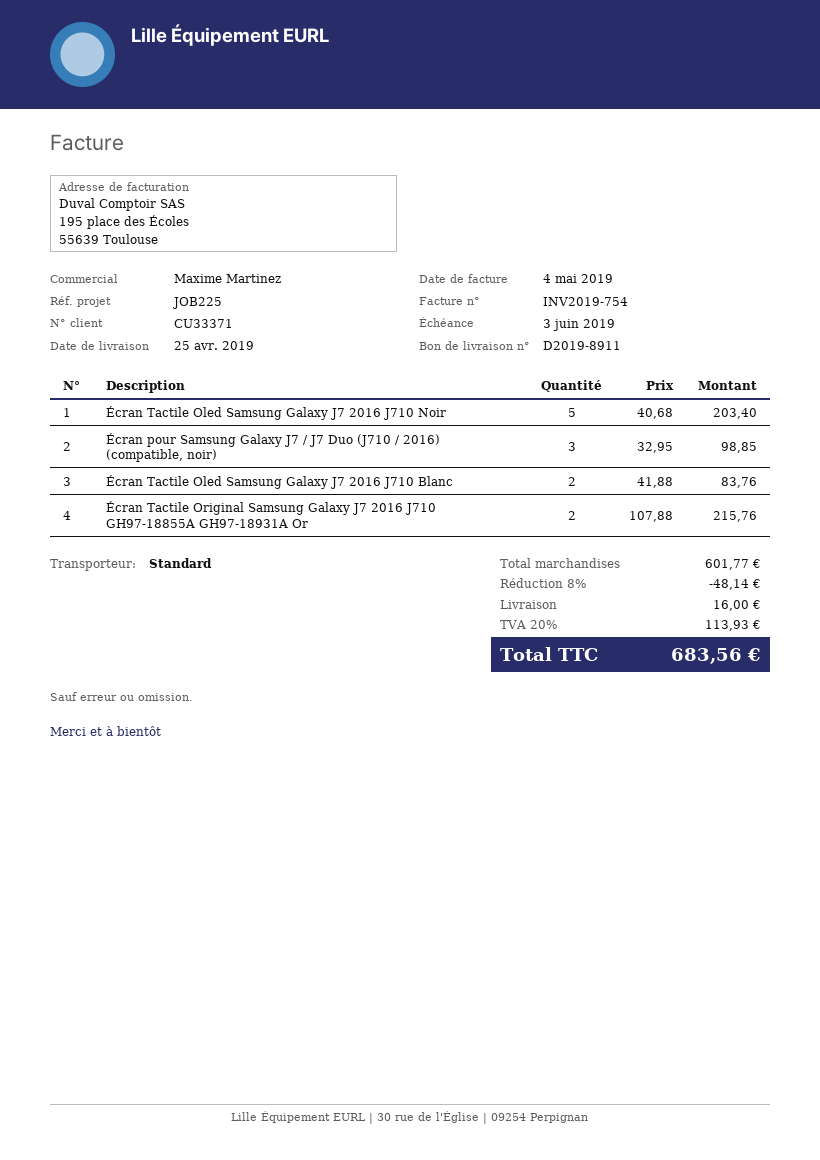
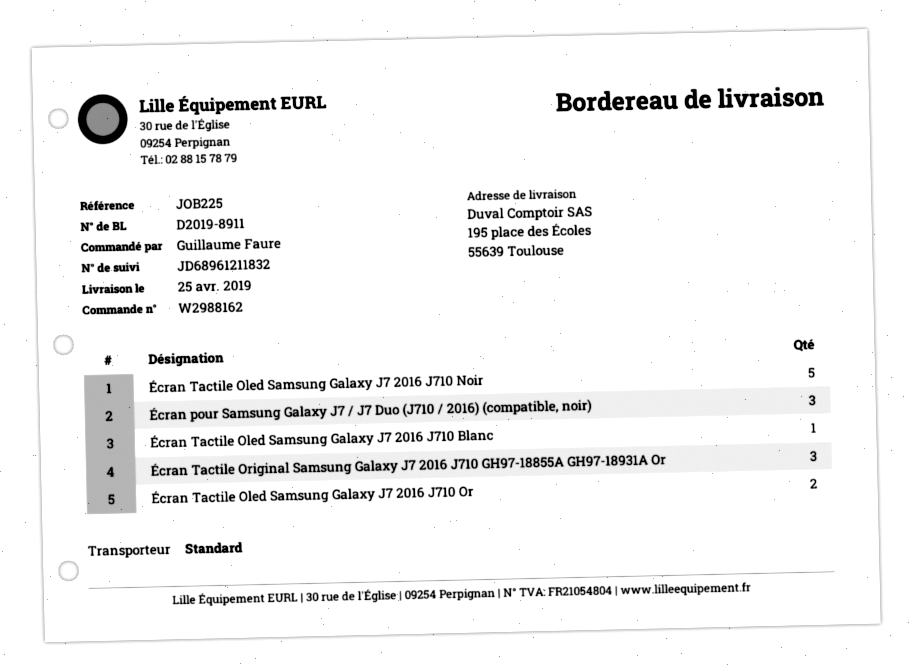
Écran Tactile Oled Samsung Galaxy J7 2016 J710 Blanc: 2 -> 1
Écran Tactile Original Samsung Galaxy J7 2016 J710 GH97-18855A GH97-18931A Or: 2 -> 3
Écran Tactile Oled Samsung Galaxy J7 2016 J710 Or: none -> 2

